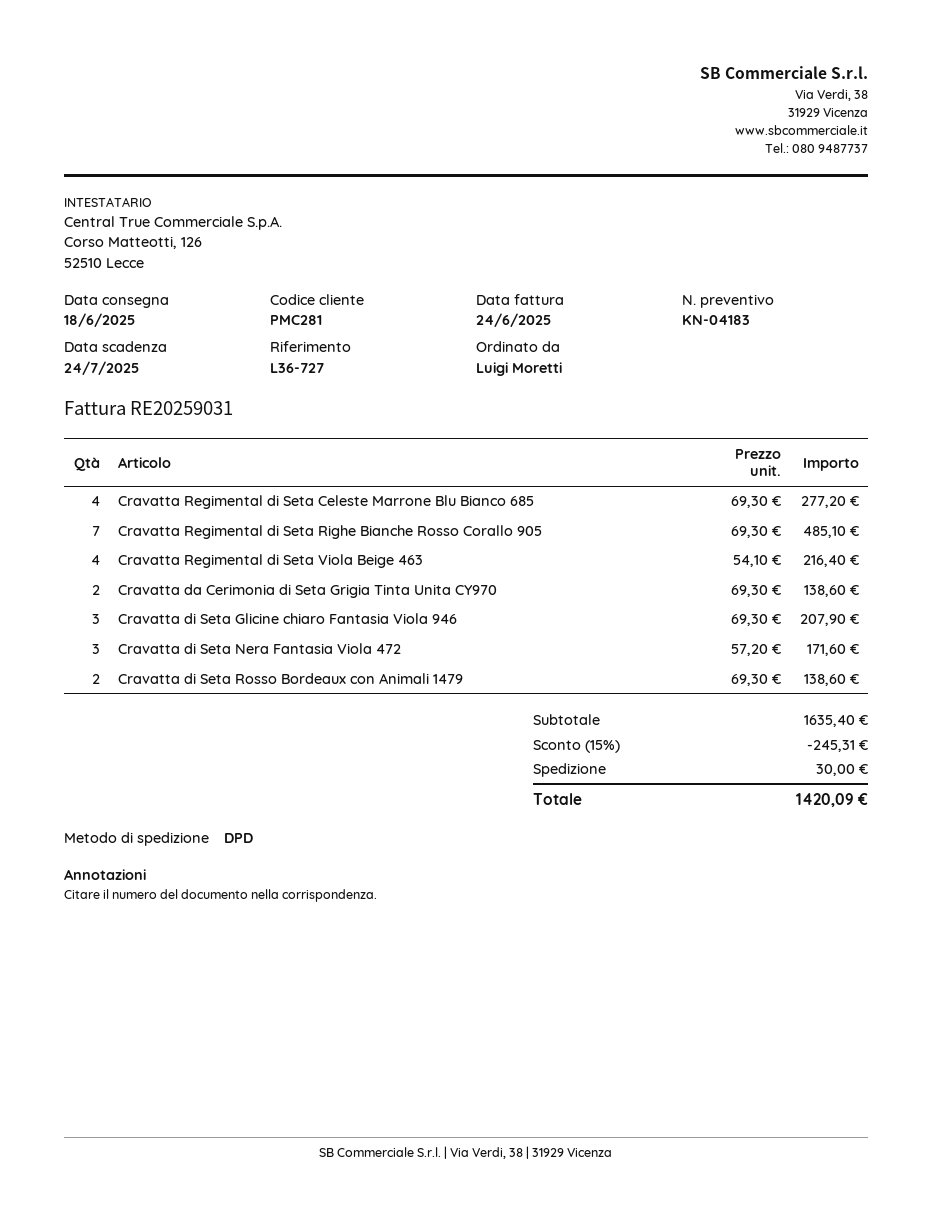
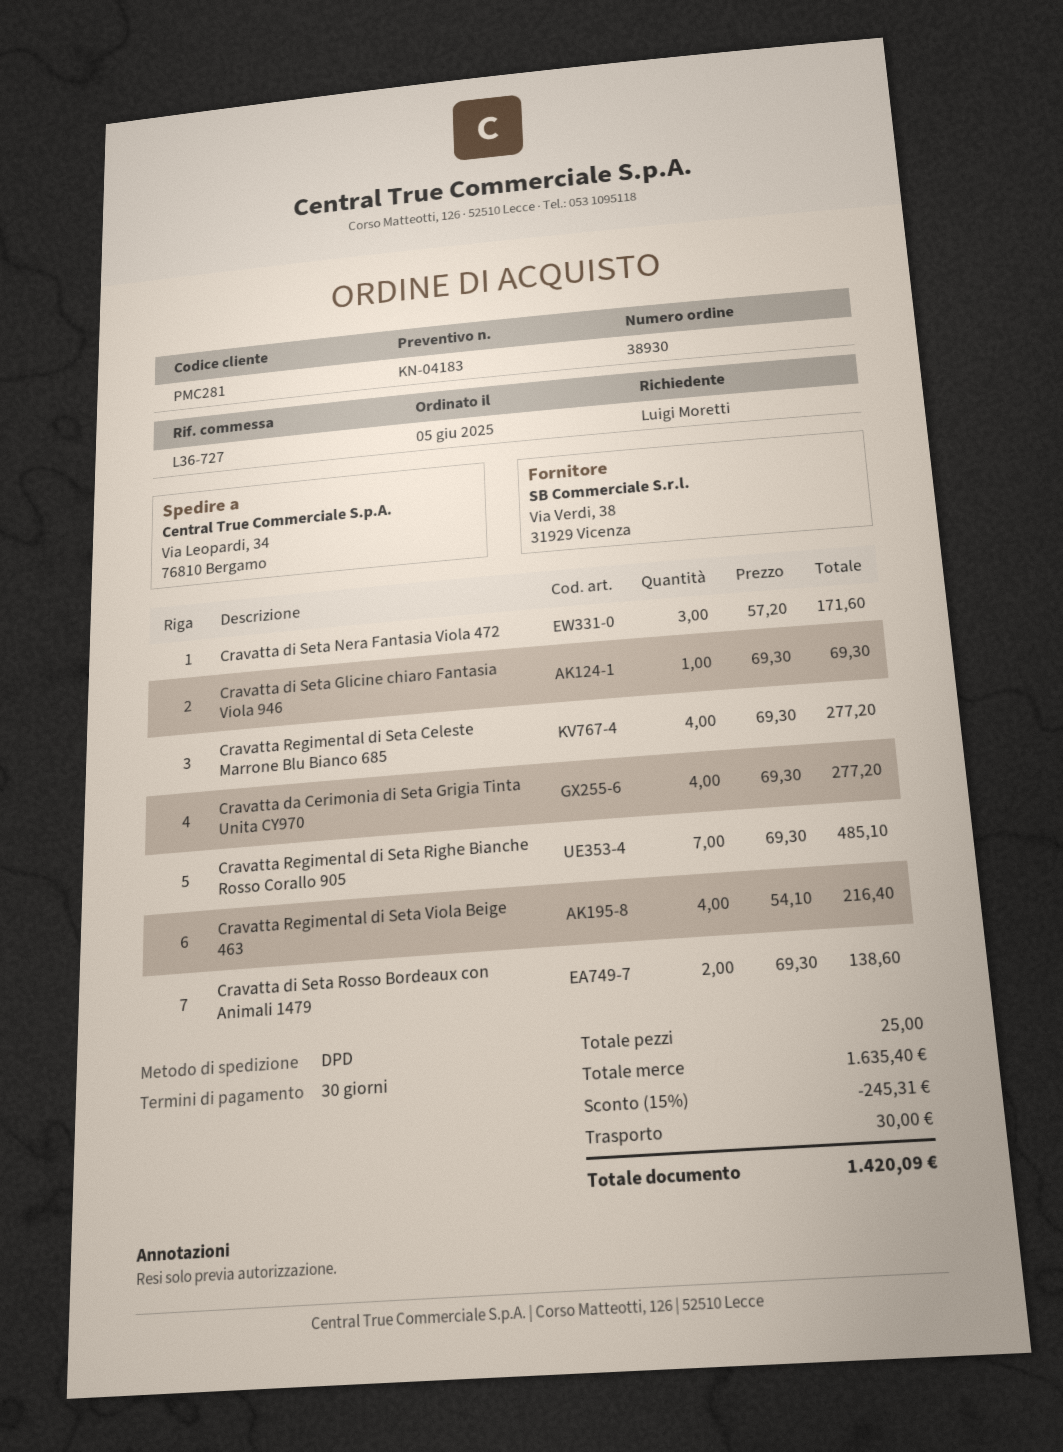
Cravatta da Cerimonia di Seta Grigia Tinta Unita CY970: 2 x 69.30 = 138.60 -> 4 x 69.30 = 277.20
Cravatta di Seta Glicine chiaro Fantasia Viola 946: 3 x 69.30 = 207.90 -> 1 x 69.30 = 69.30

